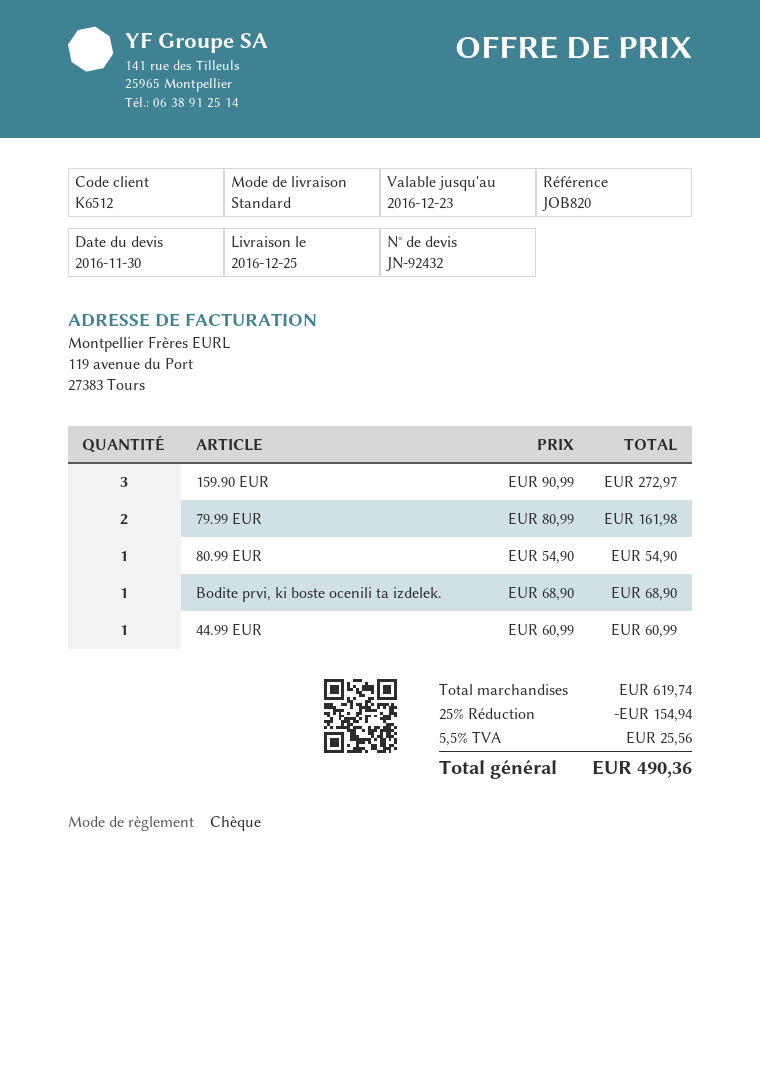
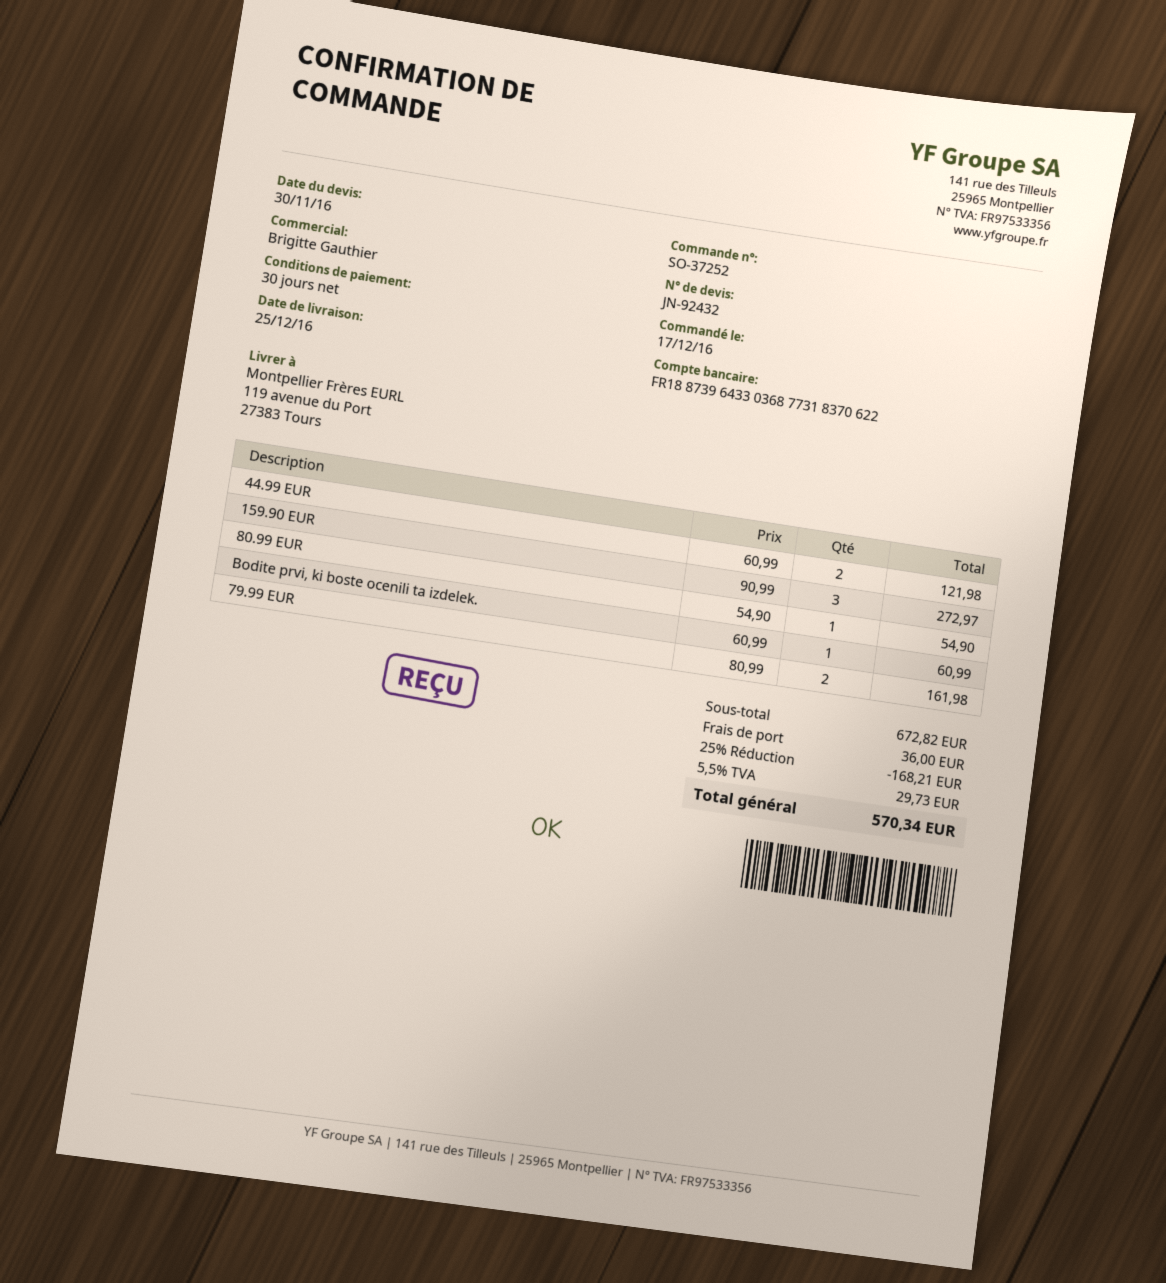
Bodite prvi, ki boste ocenili ta izdelek.: 1 x 68.90 = 68.90 -> 1 x 60.99 = 60.99
44.99 EUR: 1 x 60.99 = 60.99 -> 2 x 60.99 = 121.98
subtotal: 619.74 -> 672.82
discount: 25% = 154.94 -> 25% = 168.21
shipping: none -> 36.00
tax: 5.5% = 25.56 -> 5.5% = 29.73
total: 490.36 -> 570.34

